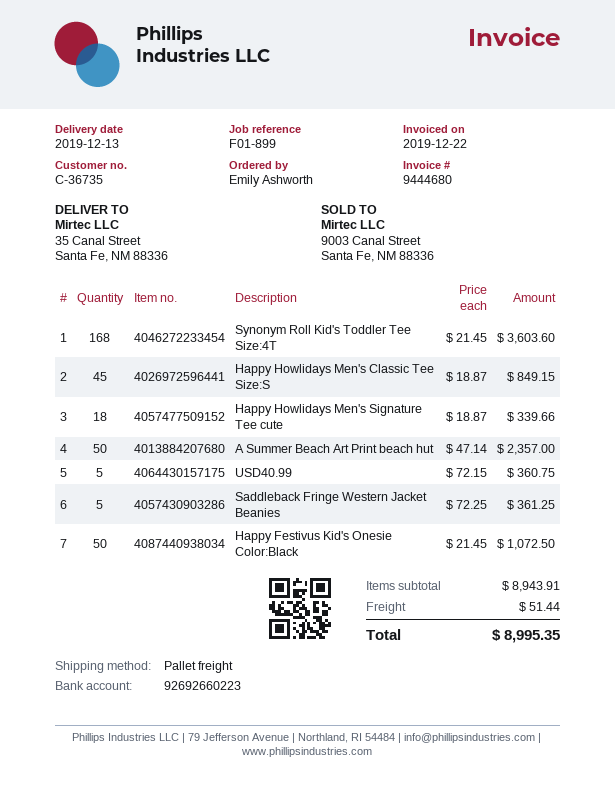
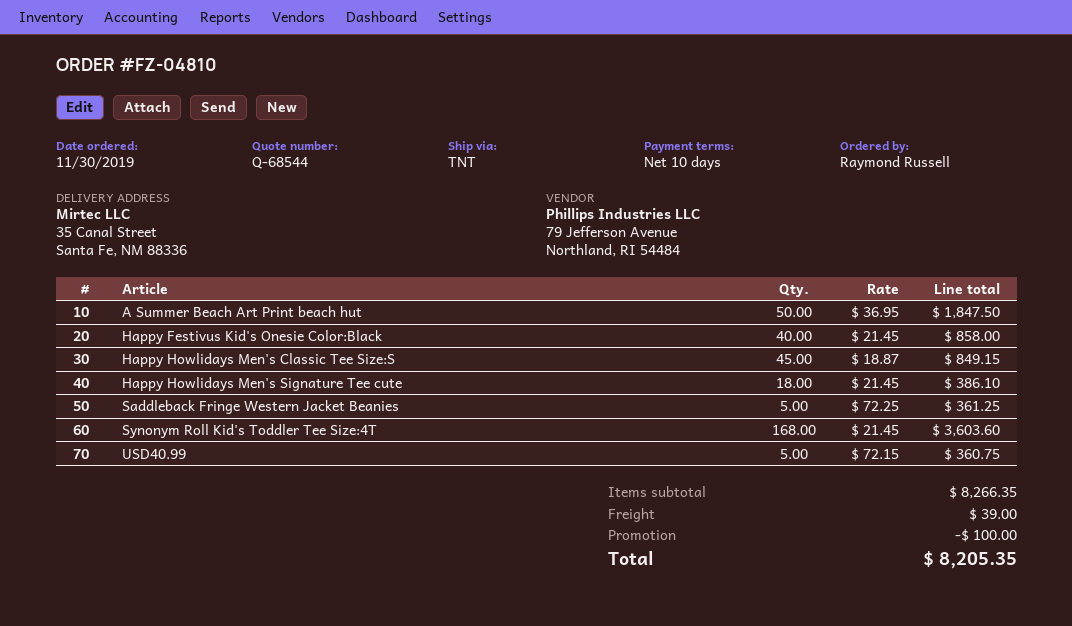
ordered by: Emily Ashworth -> Raymond Russell
shipping method: pallet freight -> TNT
Happy Howlidays Men's Signature Tee cute: 18 x 18.87 = 339.66 -> 18 x 21.45 = 386.10
A Summer Beach Art Print beach hut: 50 x 47.14 = 2357.00 -> 50 x 36.95 = 1847.50
Happy Festivus Kid's Onesie Color:Black: 50 x 21.45 = 1072.50 -> 40 x 21.45 = 858.00
subtotal: 8943.91 -> 8266.35
discount: none -> 100.00
shipping: 51.44 -> 39.00
total: 8995.35 -> 8205.35

